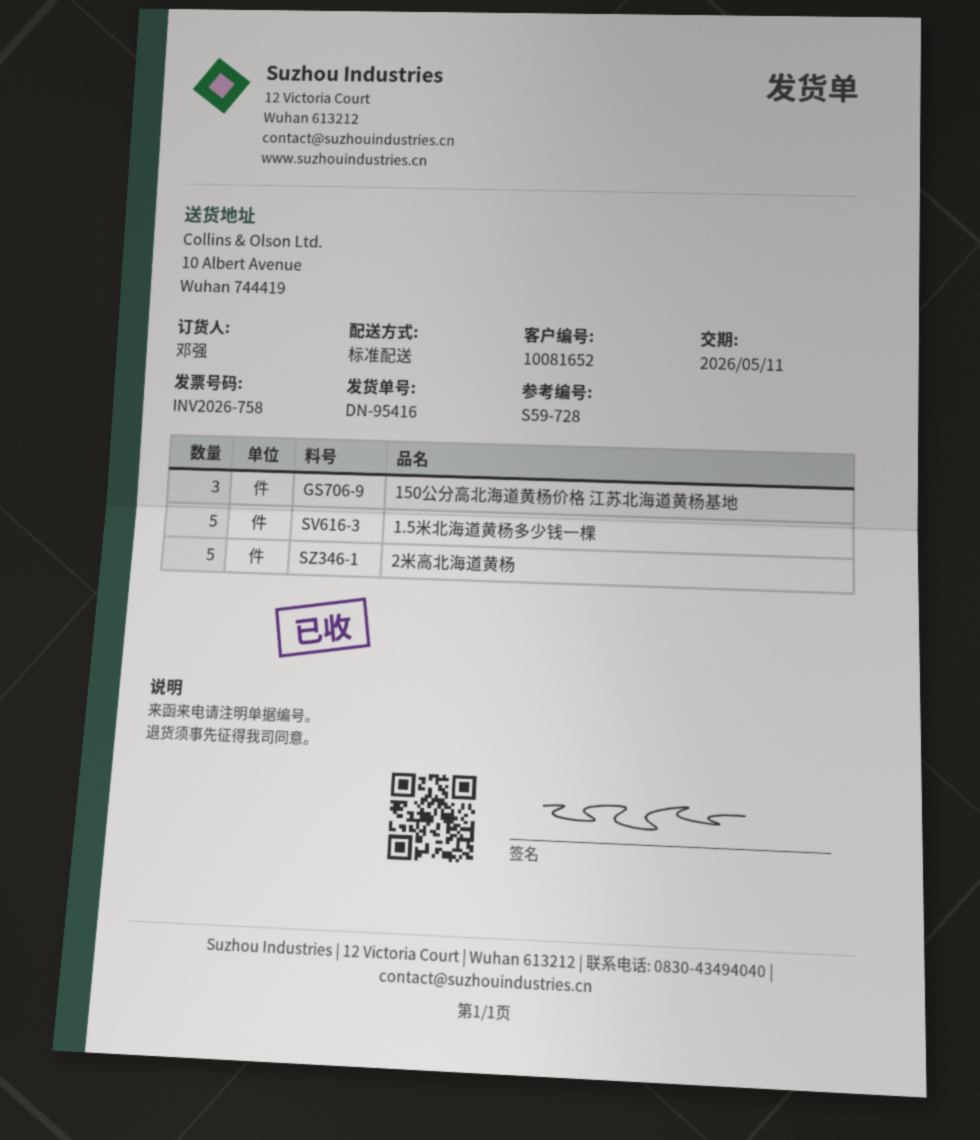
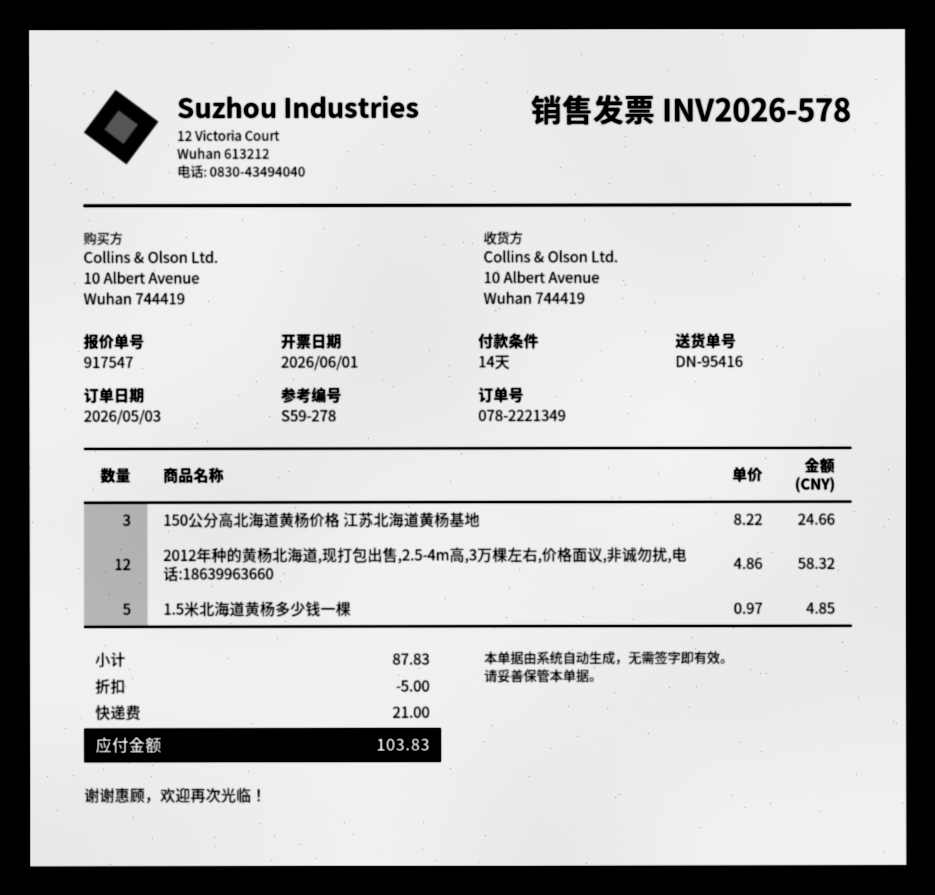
invoice number: INV2026-758 -> INV2026-578
reference: S59-728 -> S59-278
2米高北海道黄杨: 5 -> none
2012年种的黄杨北海道,现打包出售,2.5-4m高,3万棵左右,价格面议,非诚勿扰,电话:18639963660: none -> 12

